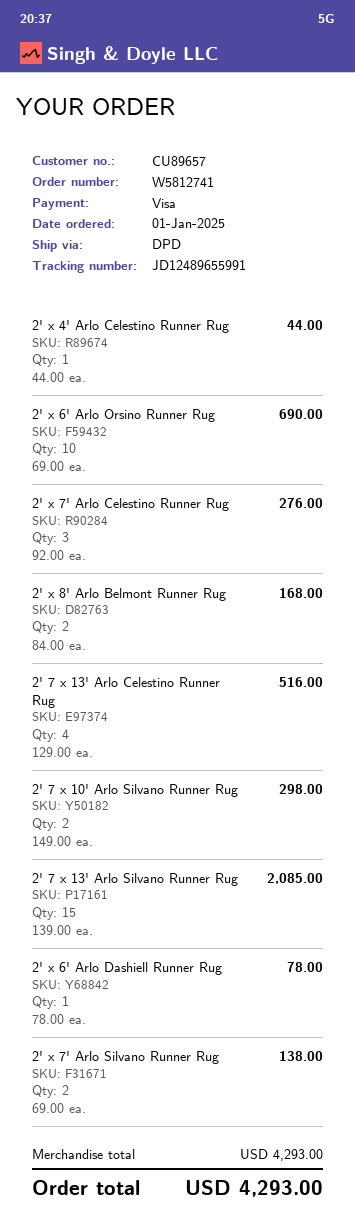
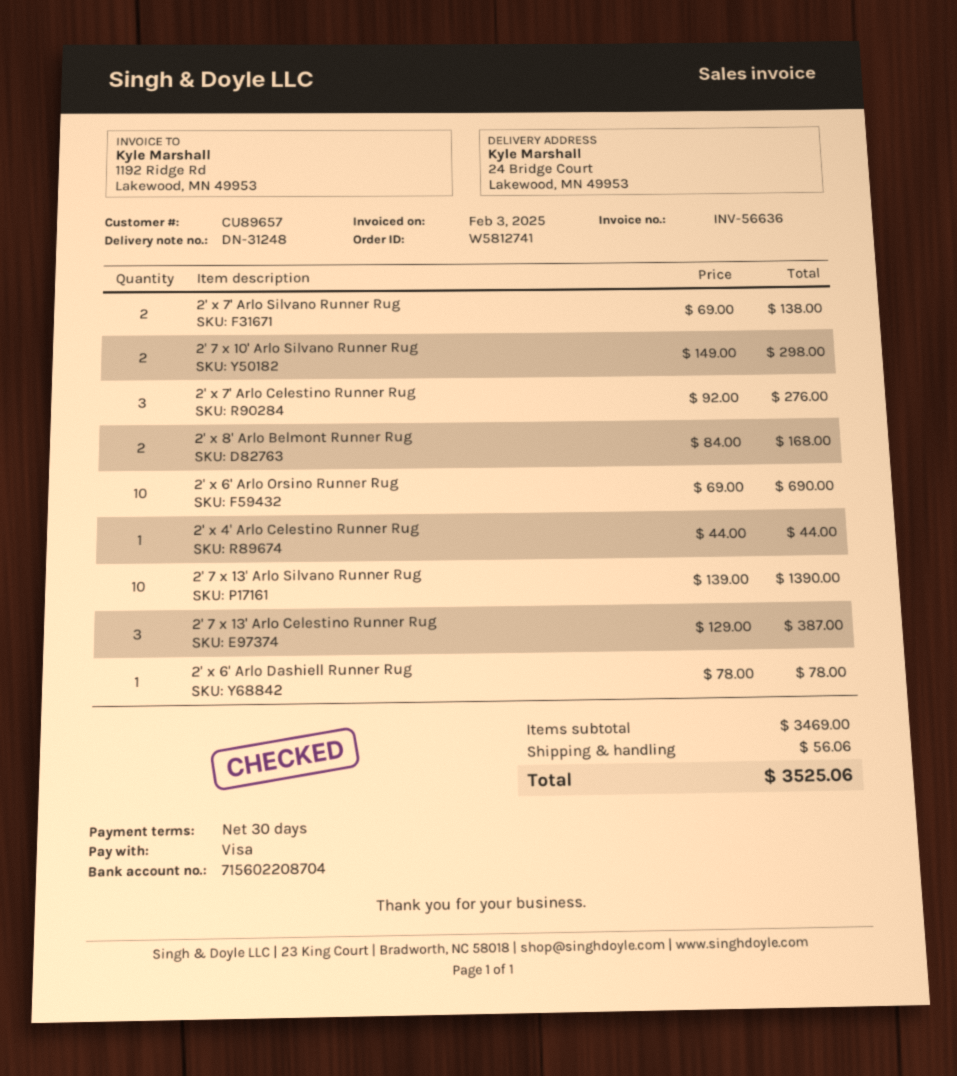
2' 7 x 13' Arlo Celestino Runner Rug: 4 x 129.00 = 516.00 -> 3 x 129.00 = 387.00
2' 7 x 13' Arlo Silvano Runner Rug: 15 x 139.00 = 2085.00 -> 10 x 139.00 = 1390.00
subtotal: 4293.00 -> 3469.00
shipping: none -> 56.06
total: 4293.00 -> 3525.06

